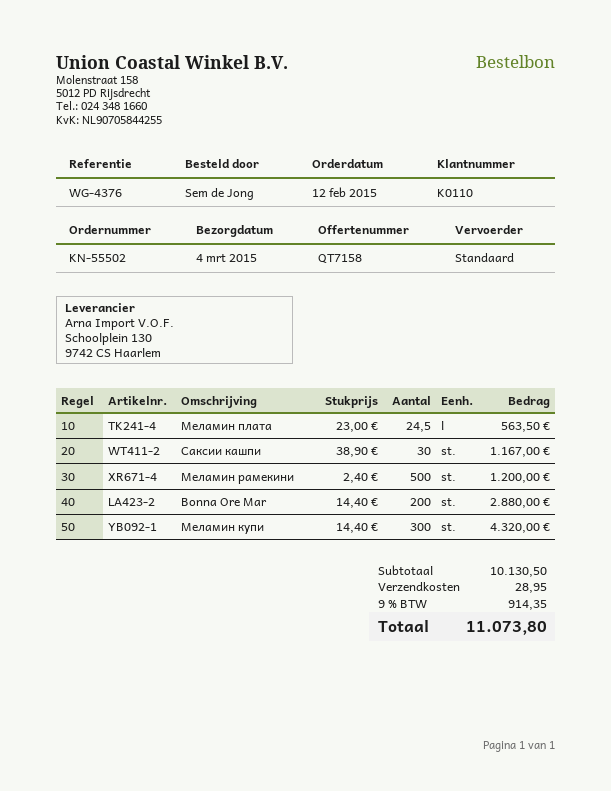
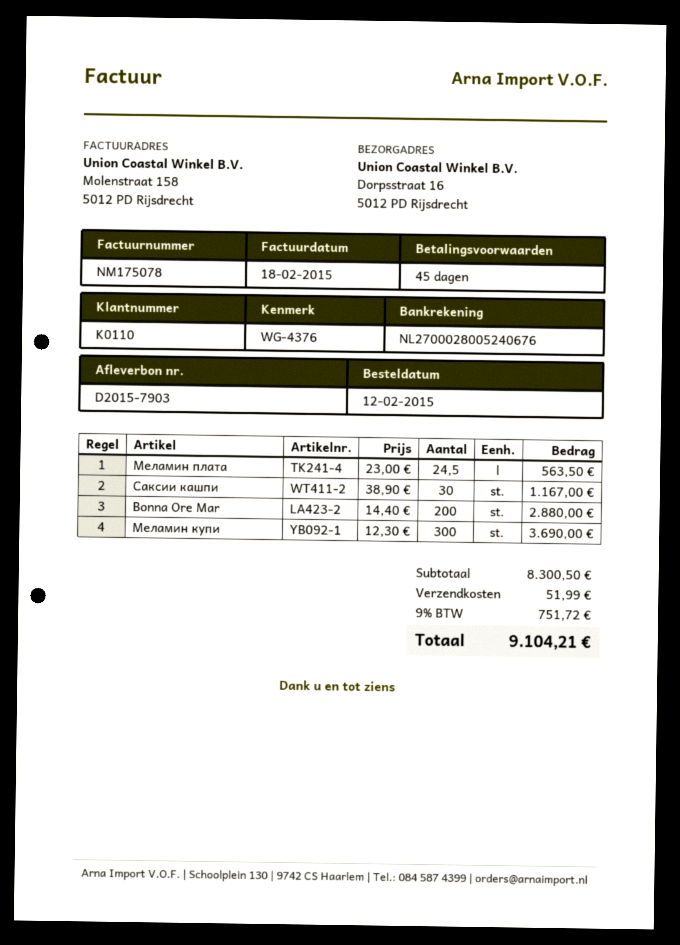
Меламин рамекини: 500 x 2.40 = 1200.00 -> none
Меламин купи: 300 x 14.40 = 4320.00 -> 300 x 12.30 = 3690.00
subtotal: 10130.50 -> 8300.50
shipping: 28.95 -> 51.99
tax: 9% = 914.35 -> 9% = 751.72
total: 11073.80 -> 9104.21

